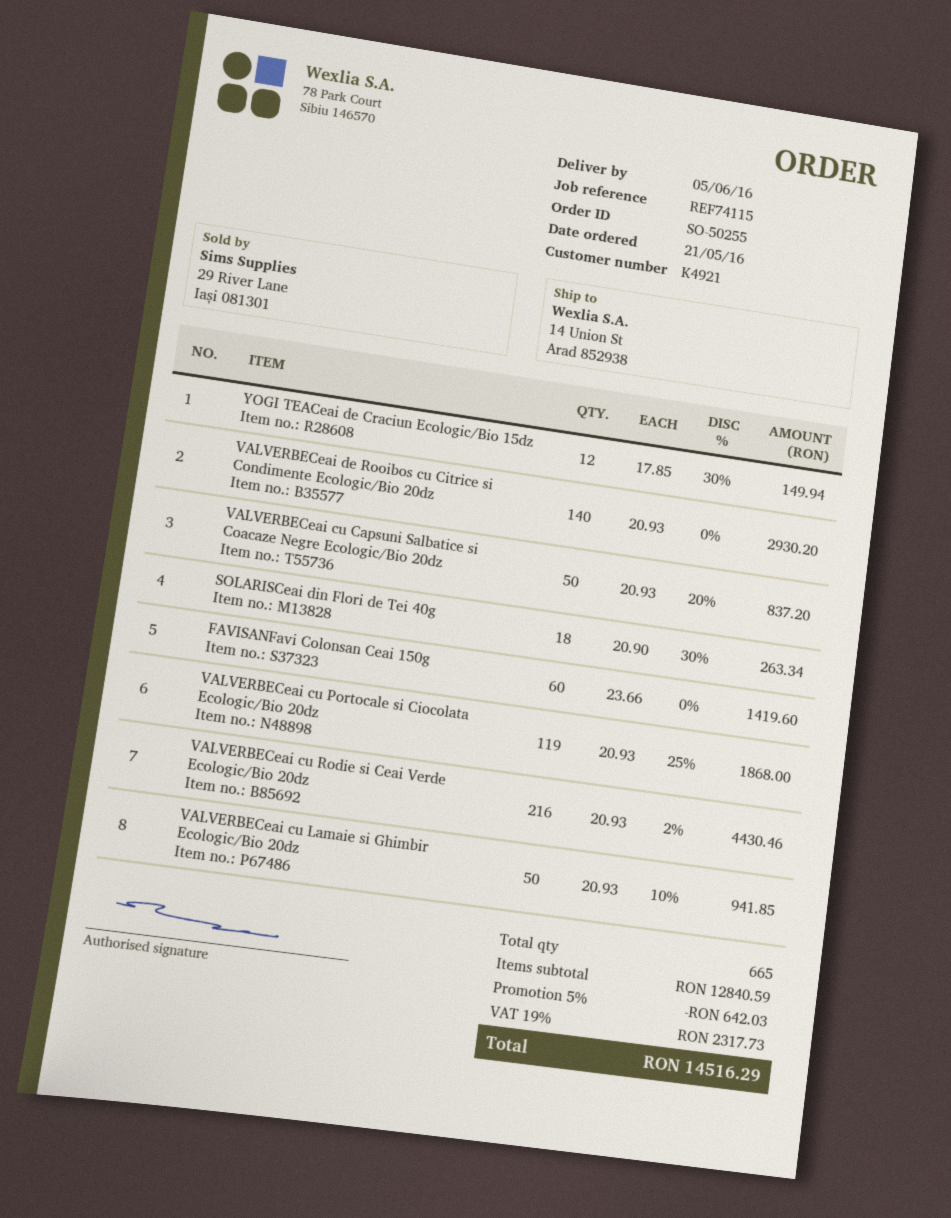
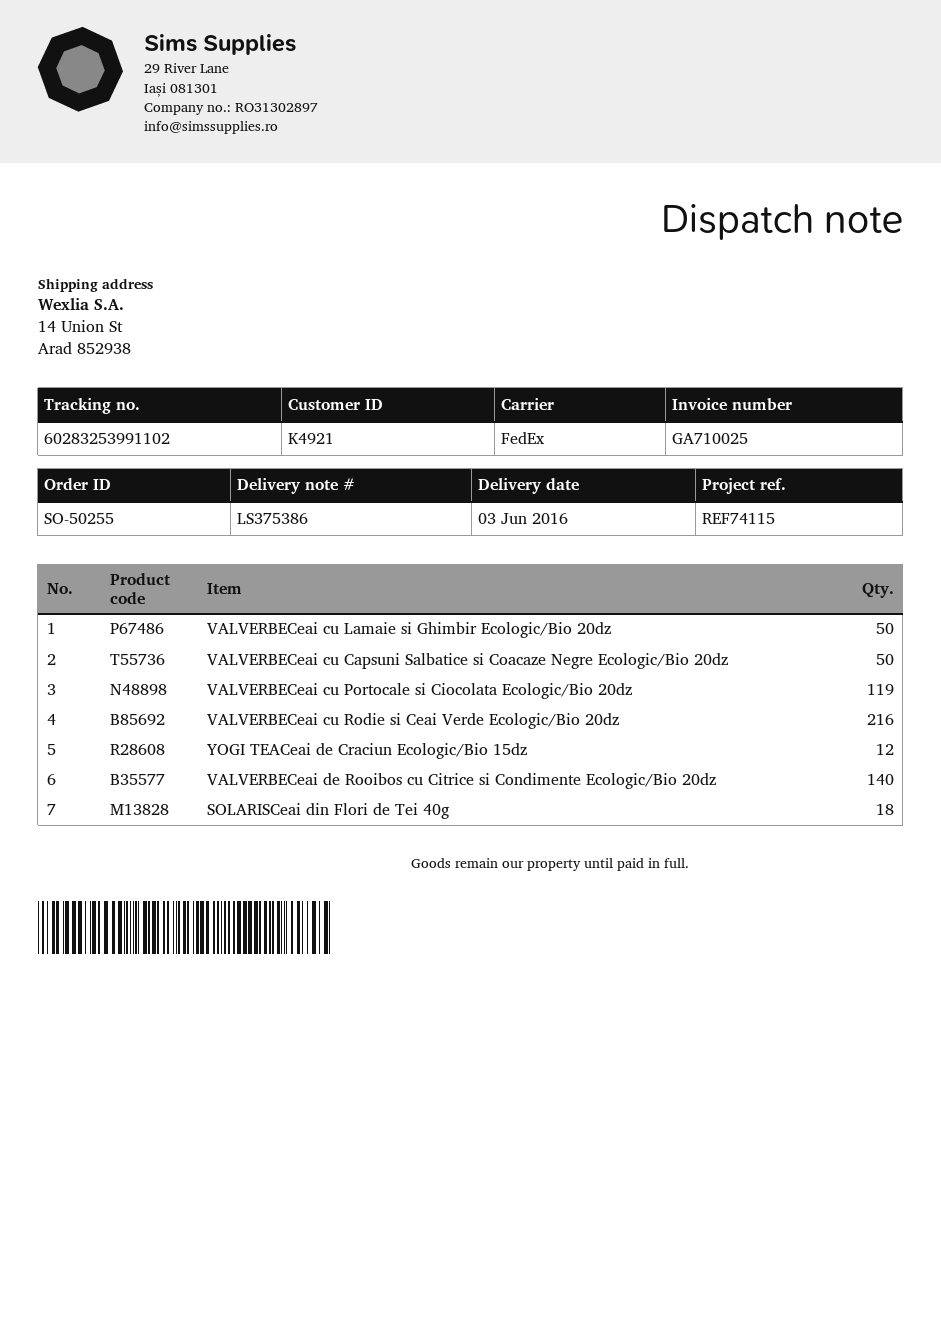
delivery date: 2016-06-05 -> 2016-06-03
FAVISANFavi Colonsan Ceai 150g: 60 -> none

